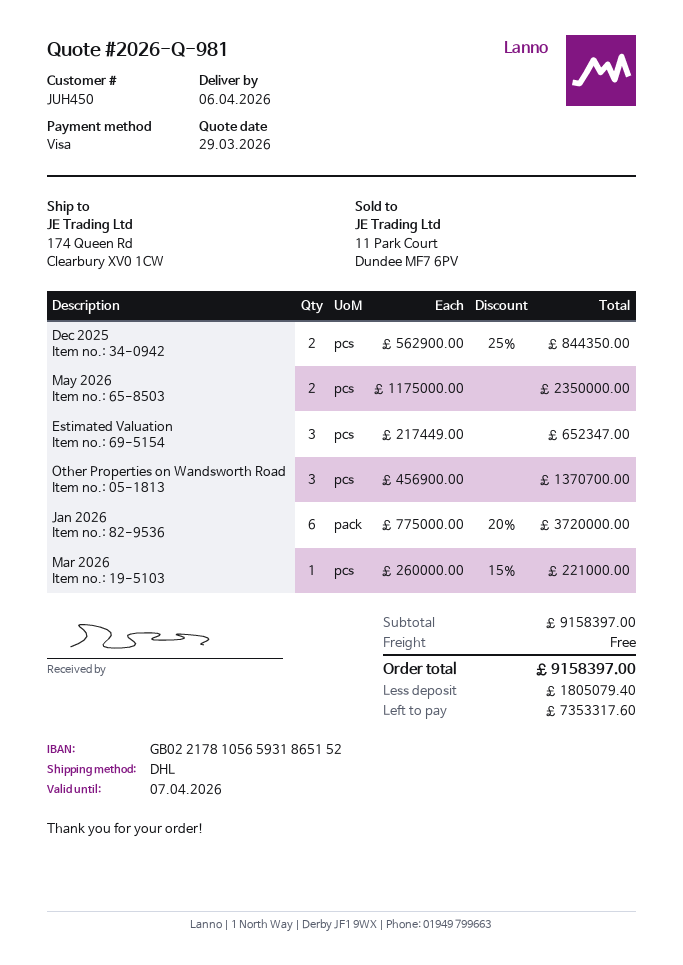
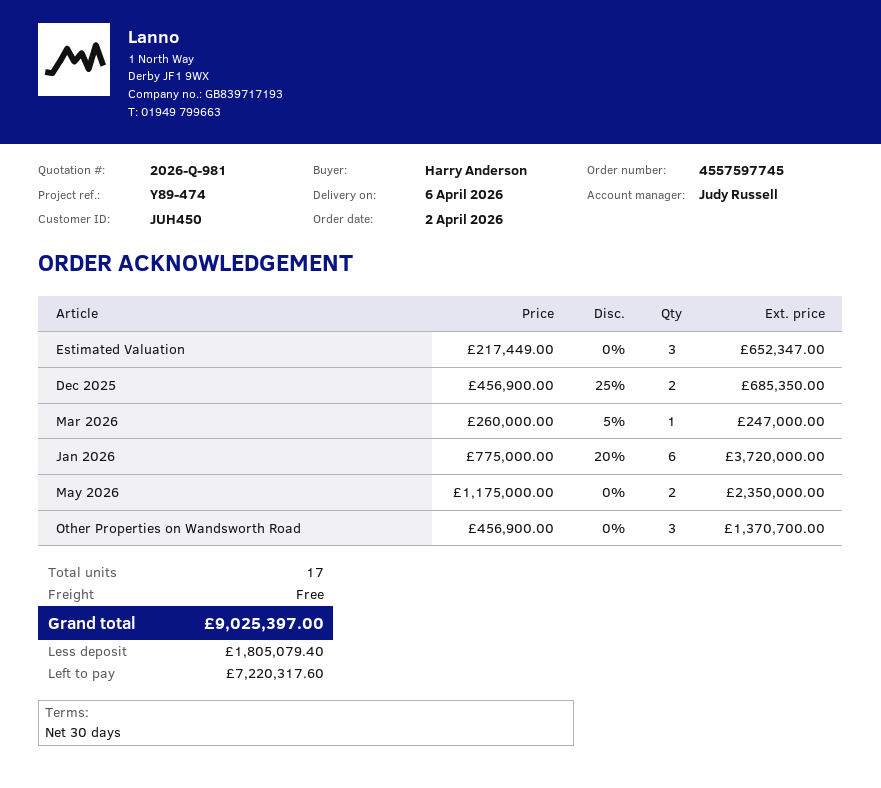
Dec 2025: 2 x 562900.00 - 25% = 844350.00 -> 2 x 456900.00 - 25% = 685350.00
Mar 2026: 1 x 260000.00 - 15% = 221000.00 -> 1 x 260000.00 - 5% = 247000.00
total: 9158397.00 -> 9025397.00
balance: 7353317.60 -> 7220317.60

